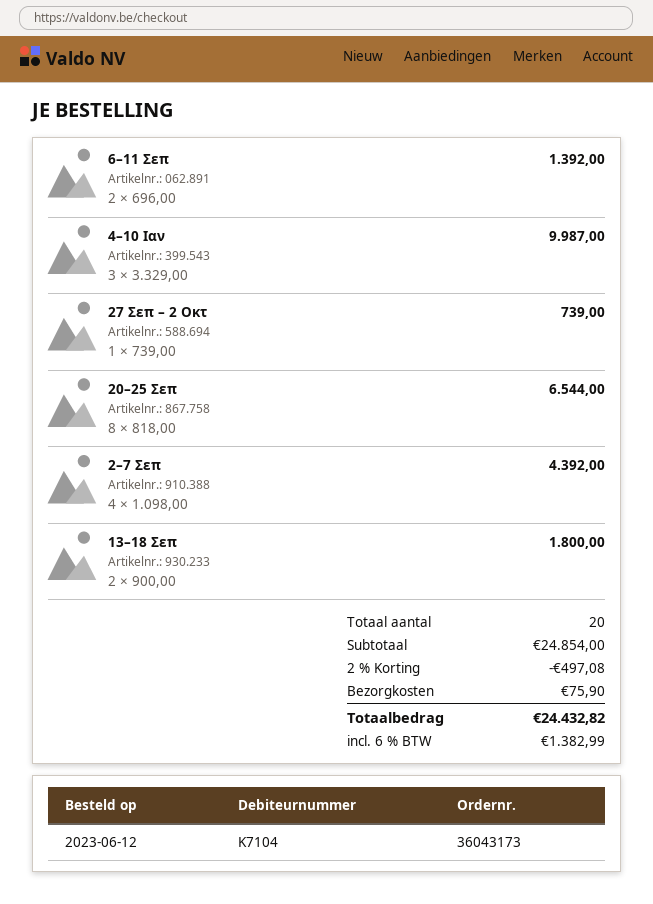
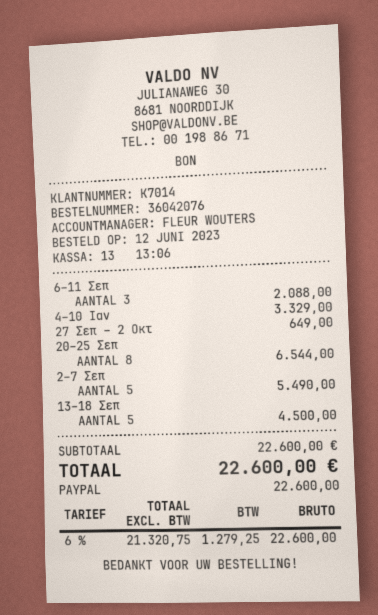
order number: 36043173 -> 36042076
customer number: K7104 -> K7014
6–11 Σεπ: 2 for 1392.00 -> 3 for 2088.00
4–10 Ιαν: 3 for 9987.00 -> 1 for 3329.00
27 Σεπ – 2 Οκτ: 1 for 739.00 -> 1 for 649.00
2–7 Σεπ: 4 for 4392.00 -> 5 for 5490.00
13–18 Σεπ: 2 for 1800.00 -> 5 for 4500.00
subtotal: 24854.00 -> 22600.00
discount: 2% = 497.08 -> none
shipping: 75.90 -> none
tax: 6% = 1382.99 -> 6% = 1279.25
total: 24432.82 -> 22600.00

